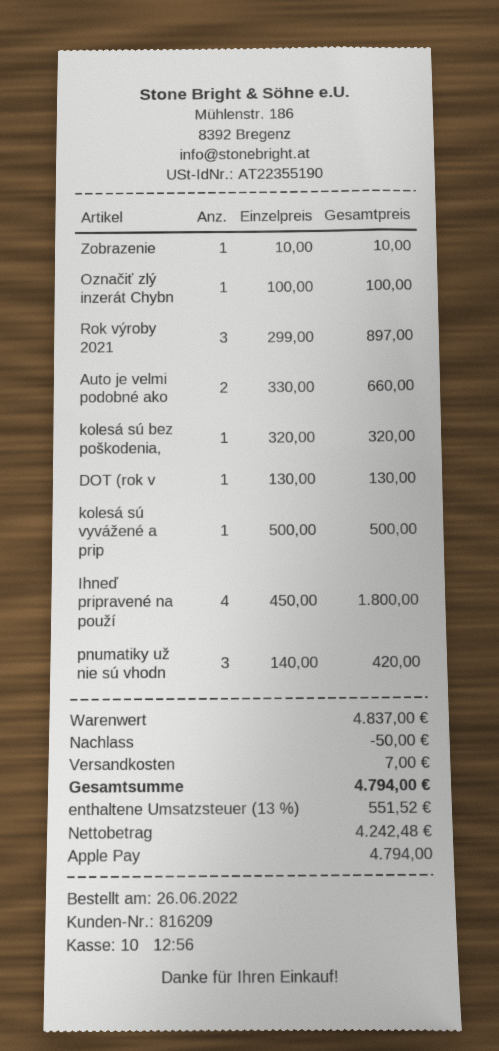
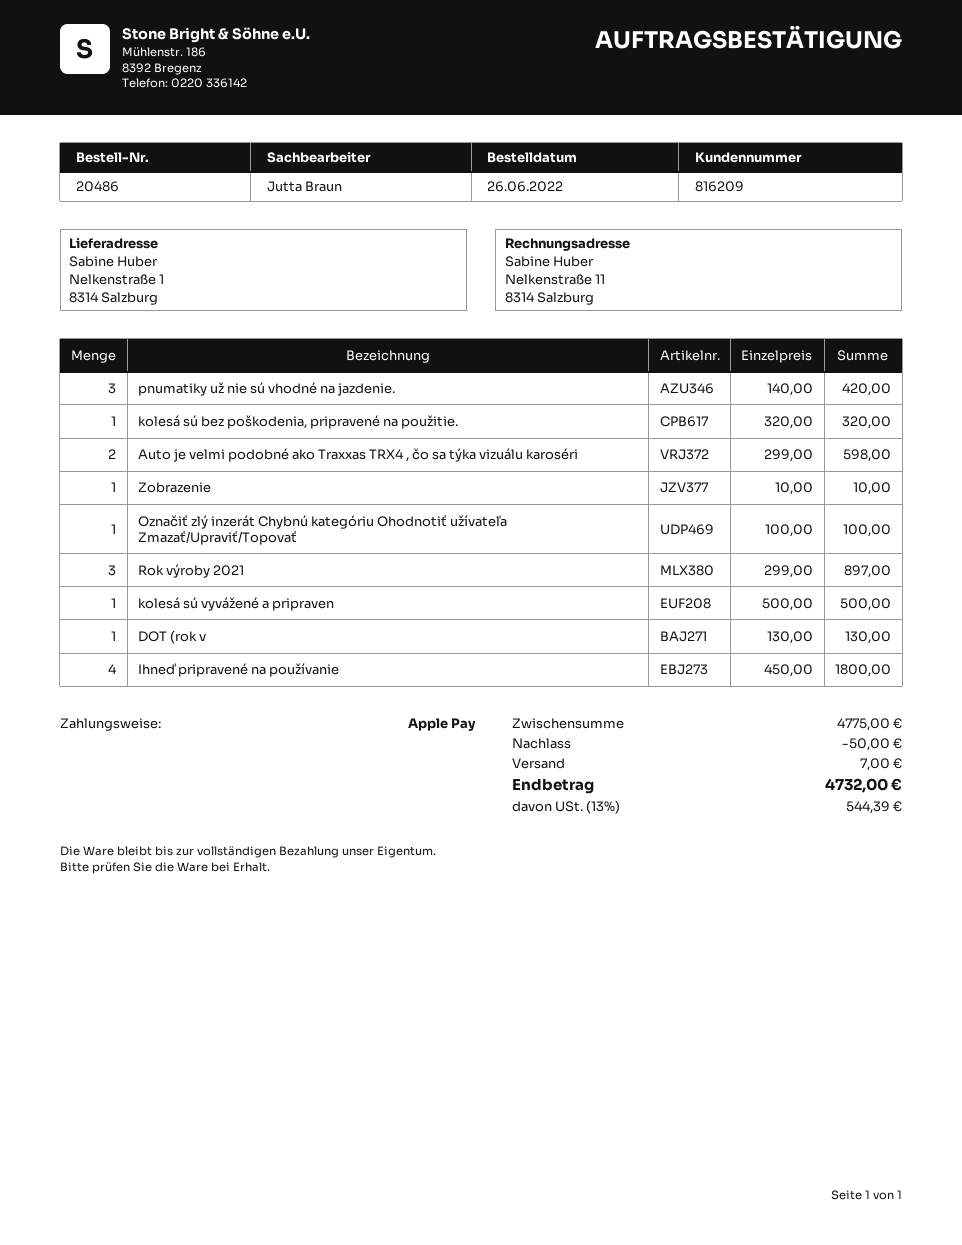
Auto je velmi podobné ako: 2 x 330.00 = 660.00 -> 2 x 299.00 = 598.00
subtotal: 4837.00 -> 4775.00
tax: 13% = 551.52 -> 13% = 544.39
total: 4794.00 -> 4732.00

